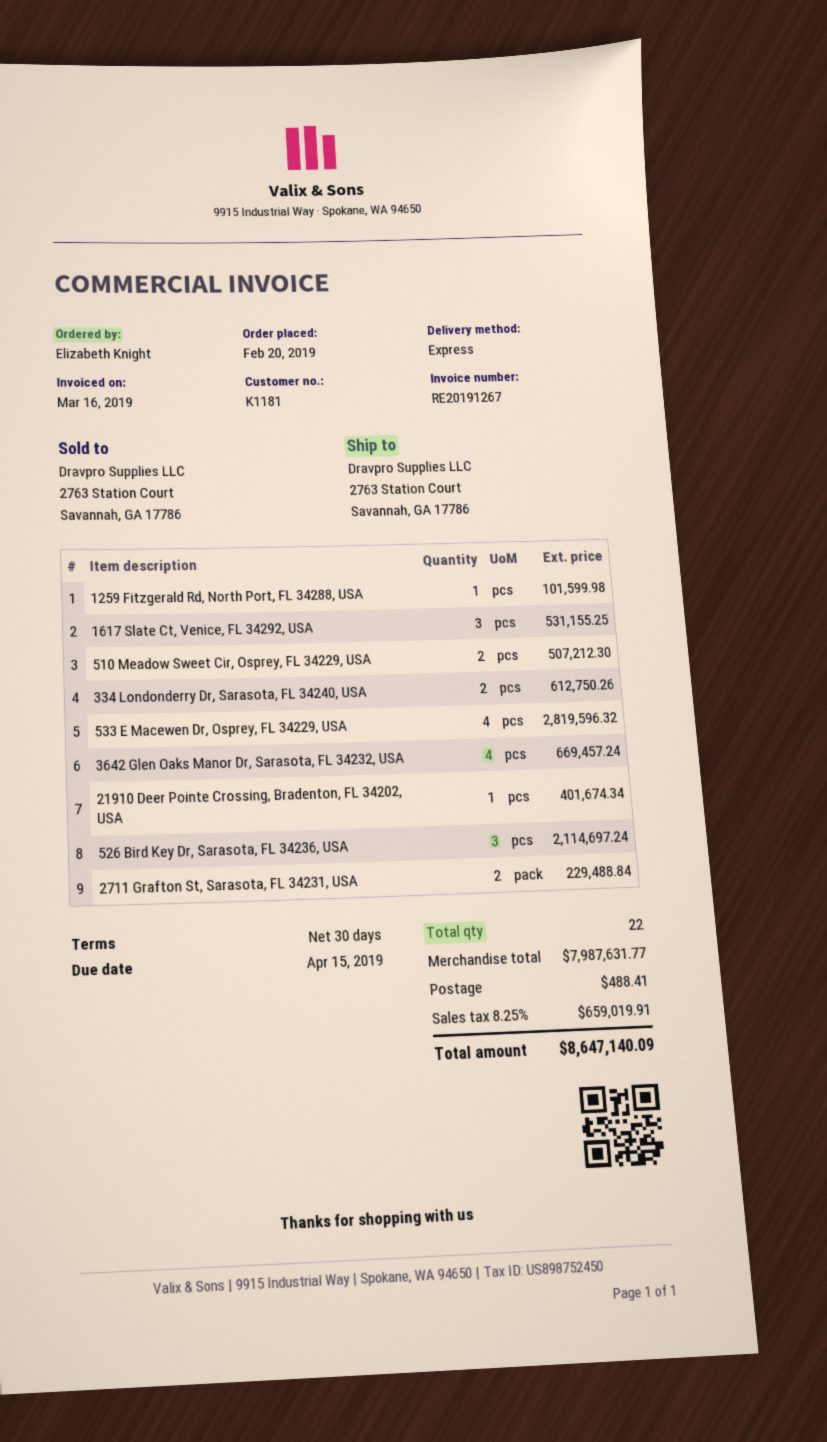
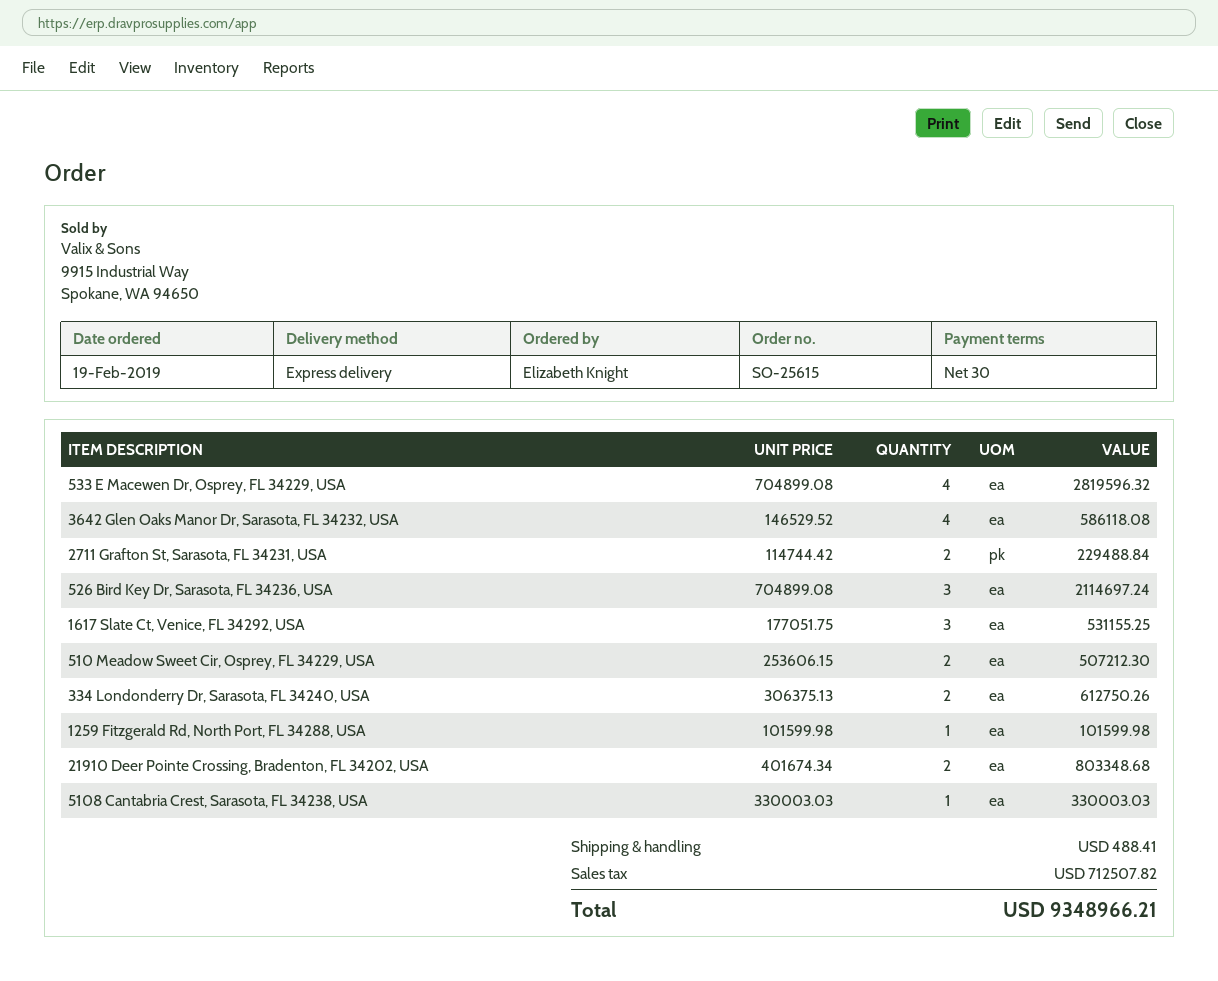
order date: 2019-02-20 -> 2019-02-19
3642 Glen Oaks Manor Dr, Sarasota, FL 34232, USA: 4 for 669457.24 -> 4 for 586118.08
21910 Deer Pointe Crossing, Bradenton, FL 34202, USA: 1 for 401674.34 -> 2 for 803348.68
5108 Cantabria Crest, Sarasota, FL 34238, USA: none -> 1 for 330003.03
tax: 659019.91 -> 712507.82
total: 8647140.09 -> 9348966.21

